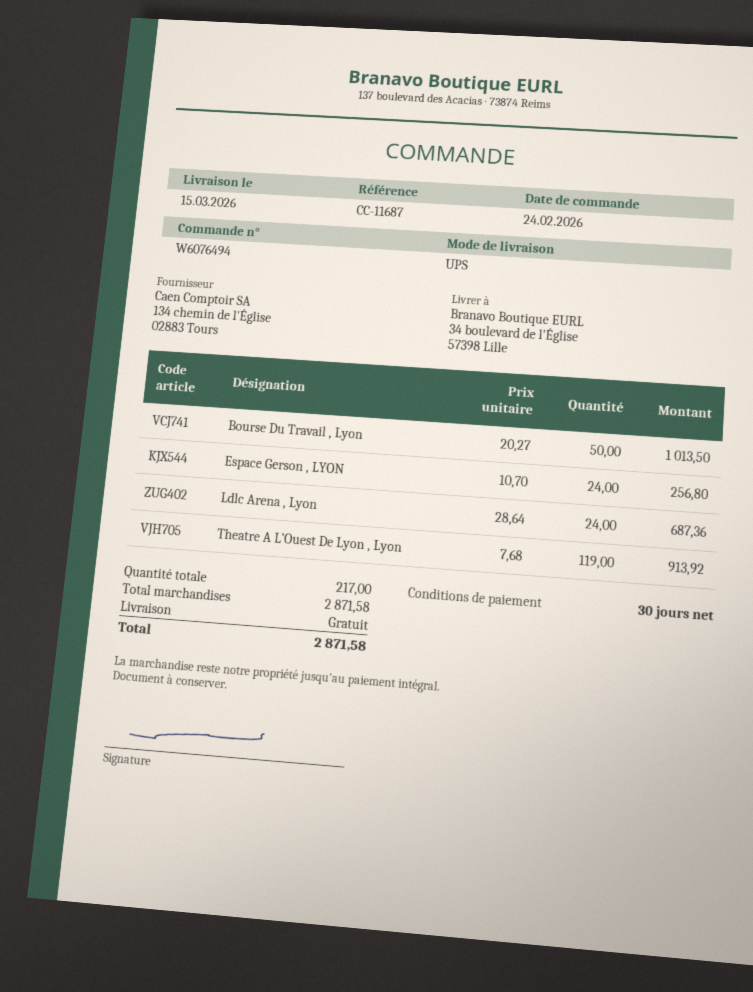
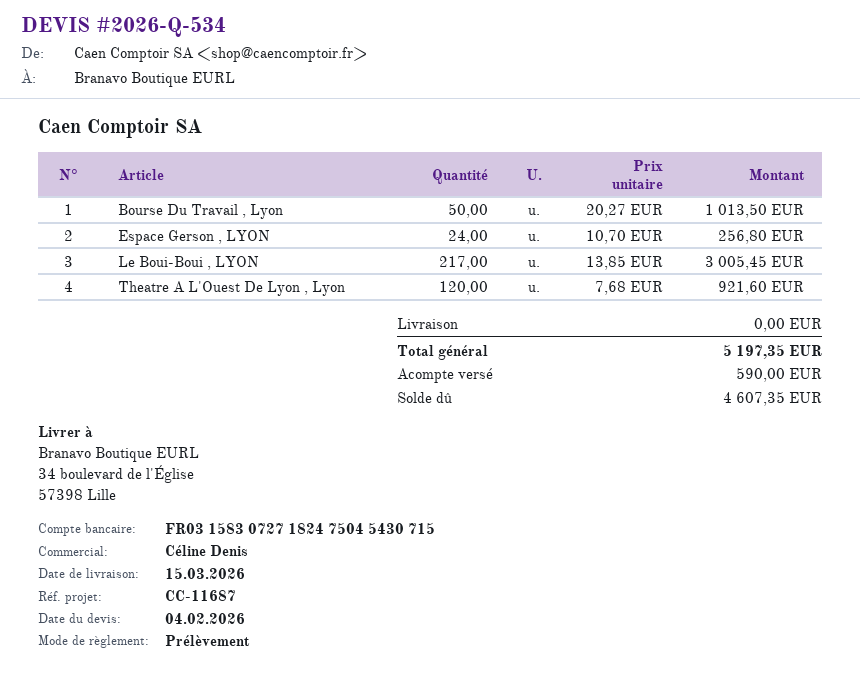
Ldlc Arena , Lyon: 24 x 28.64 = 687.36 -> none
Theatre A L'Ouest De Lyon , Lyon: 119 x 7.68 = 913.92 -> 120 x 7.68 = 921.60
Le Boui-Boui , LYON: none -> 217 x 13.85 = 3005.45
total: 2871.58 -> 5197.35

